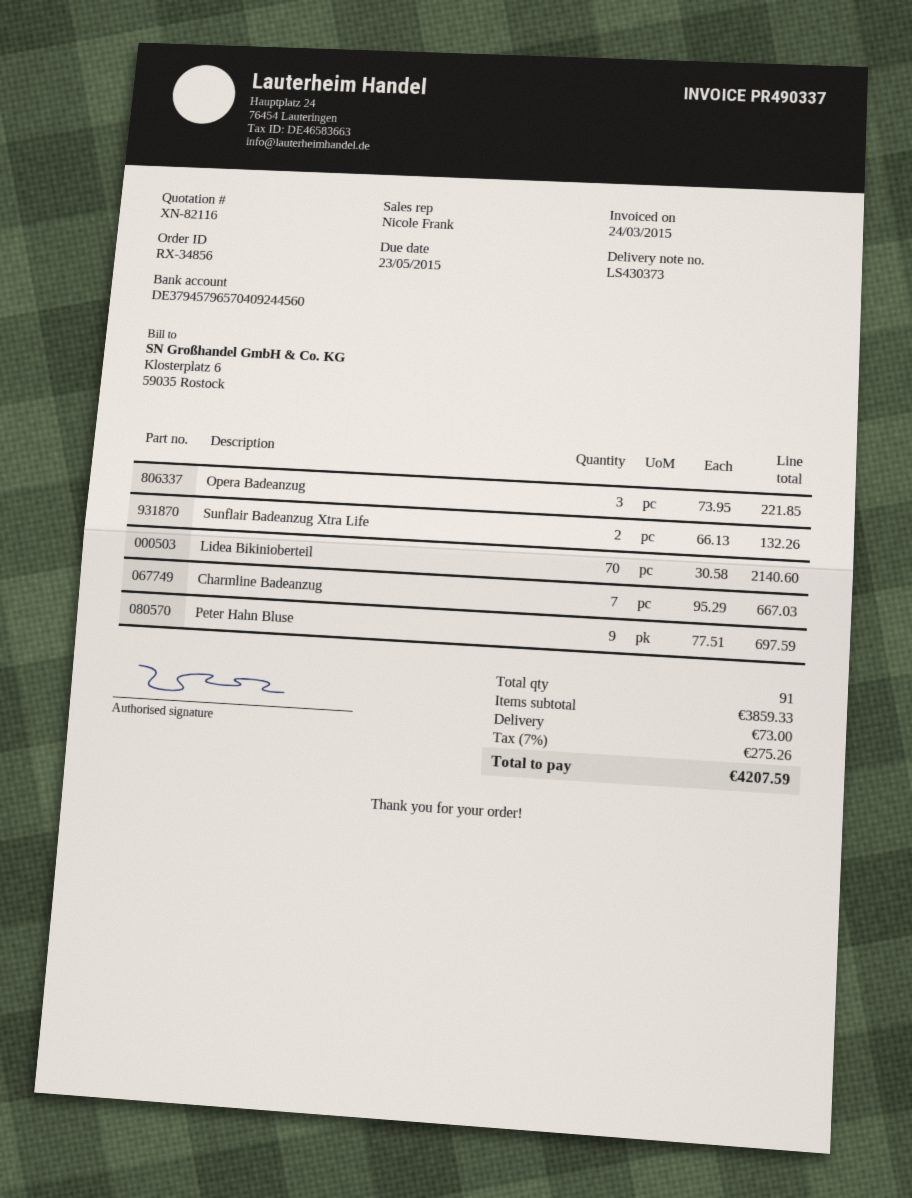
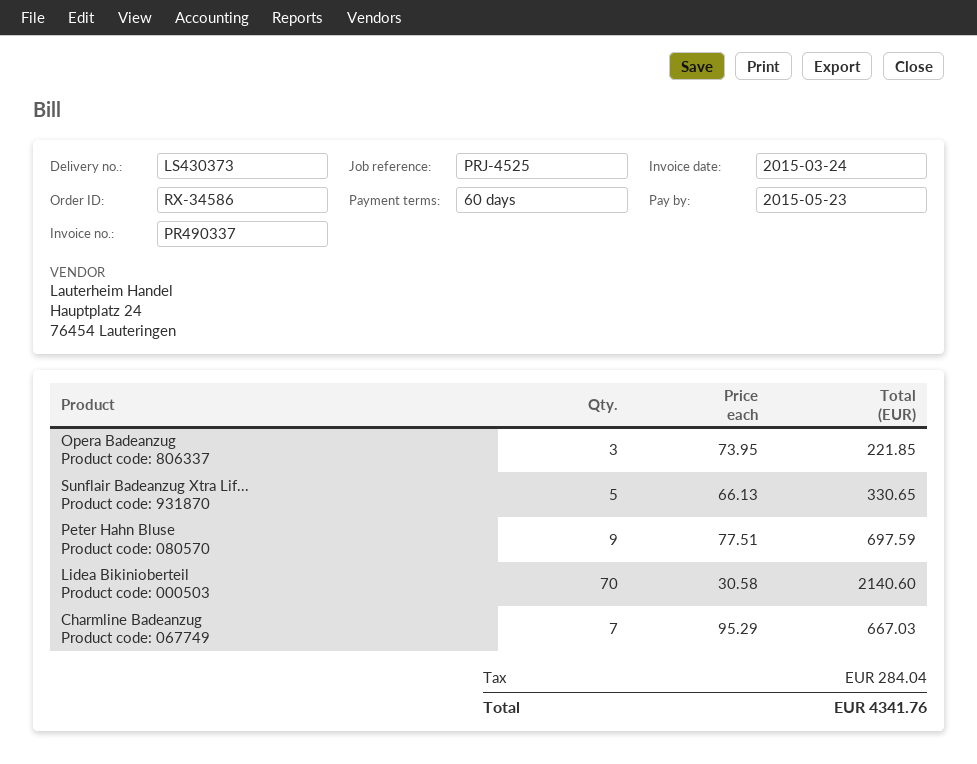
order number: RX-34856 -> RX-34586
Sunflair Badeanzug Xtra Life: 2 x 66.13 = 132.26 -> 5 x 66.13 = 330.65
shipping: 73.00 -> none
tax: 275.26 -> 284.04
total: 4207.59 -> 4341.76

